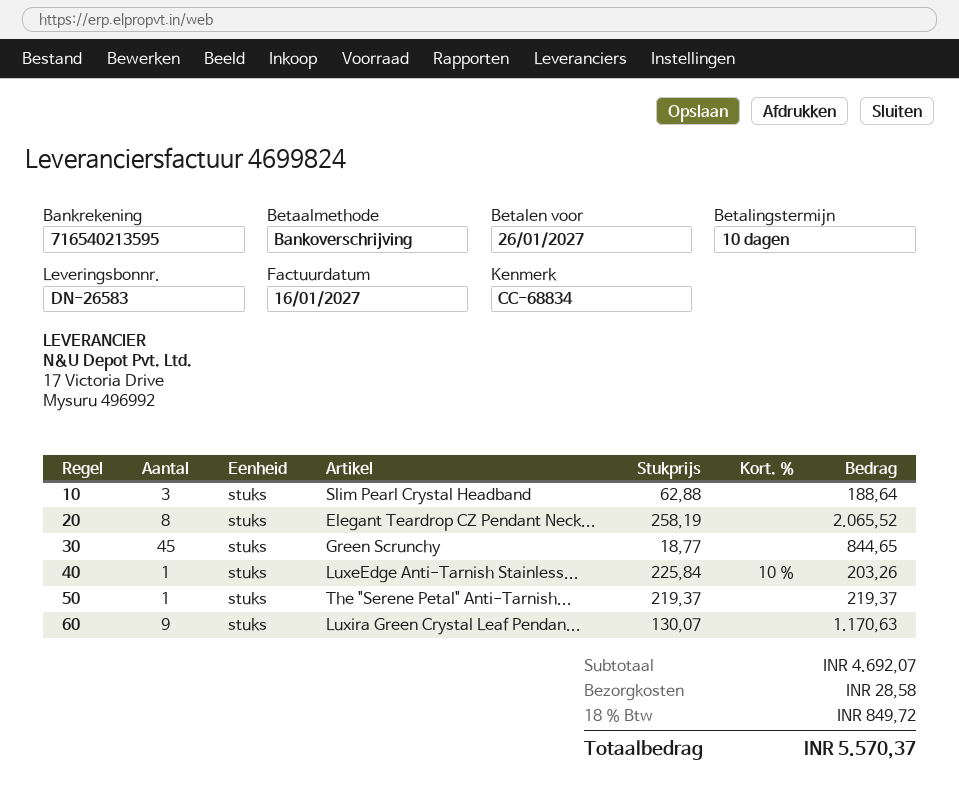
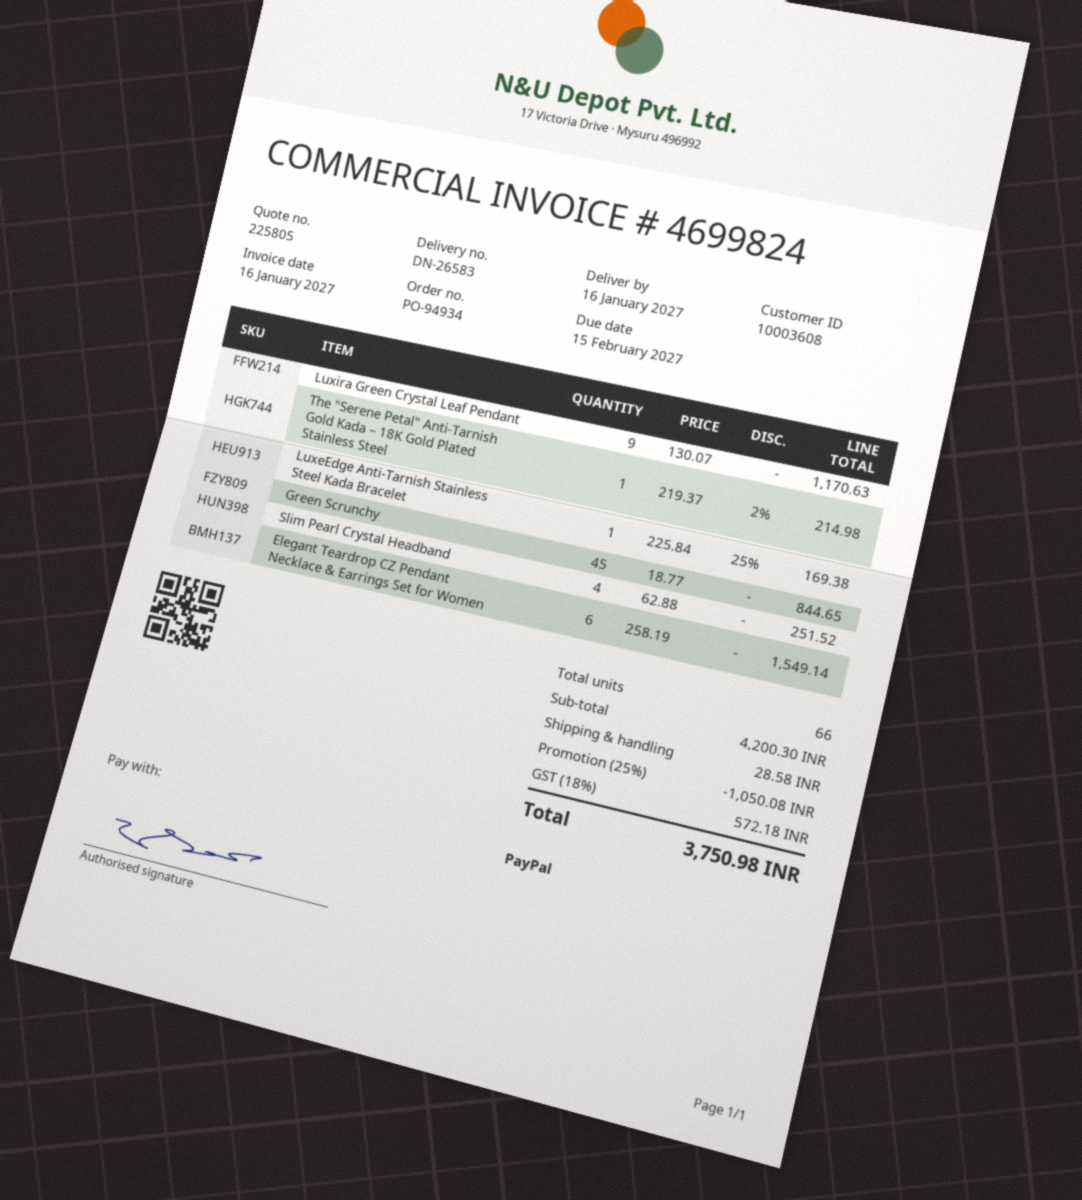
due date: 2027-01-26 -> 2027-02-15
payment method: bank transfer -> PayPal
Slim Pearl Crystal Headband: 3 x 62.88 = 188.64 -> 4 x 62.88 = 251.52
Elegant Teardrop CZ Pendant Neck...: 8 x 258.19 = 2065.52 -> 6 x 258.19 = 1549.14
LuxeEdge Anti-Tarnish Stainless...: 1 x 225.84 - 10% = 203.26 -> 1 x 225.84 - 25% = 169.38
The "Serene Petal" Anti-Tarnish...: 1 x 219.37 = 219.37 -> 1 x 219.37 - 2% = 214.98
subtotal: 4692.07 -> 4200.30
discount: none -> 25% = 1050.08
tax: 18% = 849.72 -> 18% = 572.18
total: 5570.37 -> 3750.98

